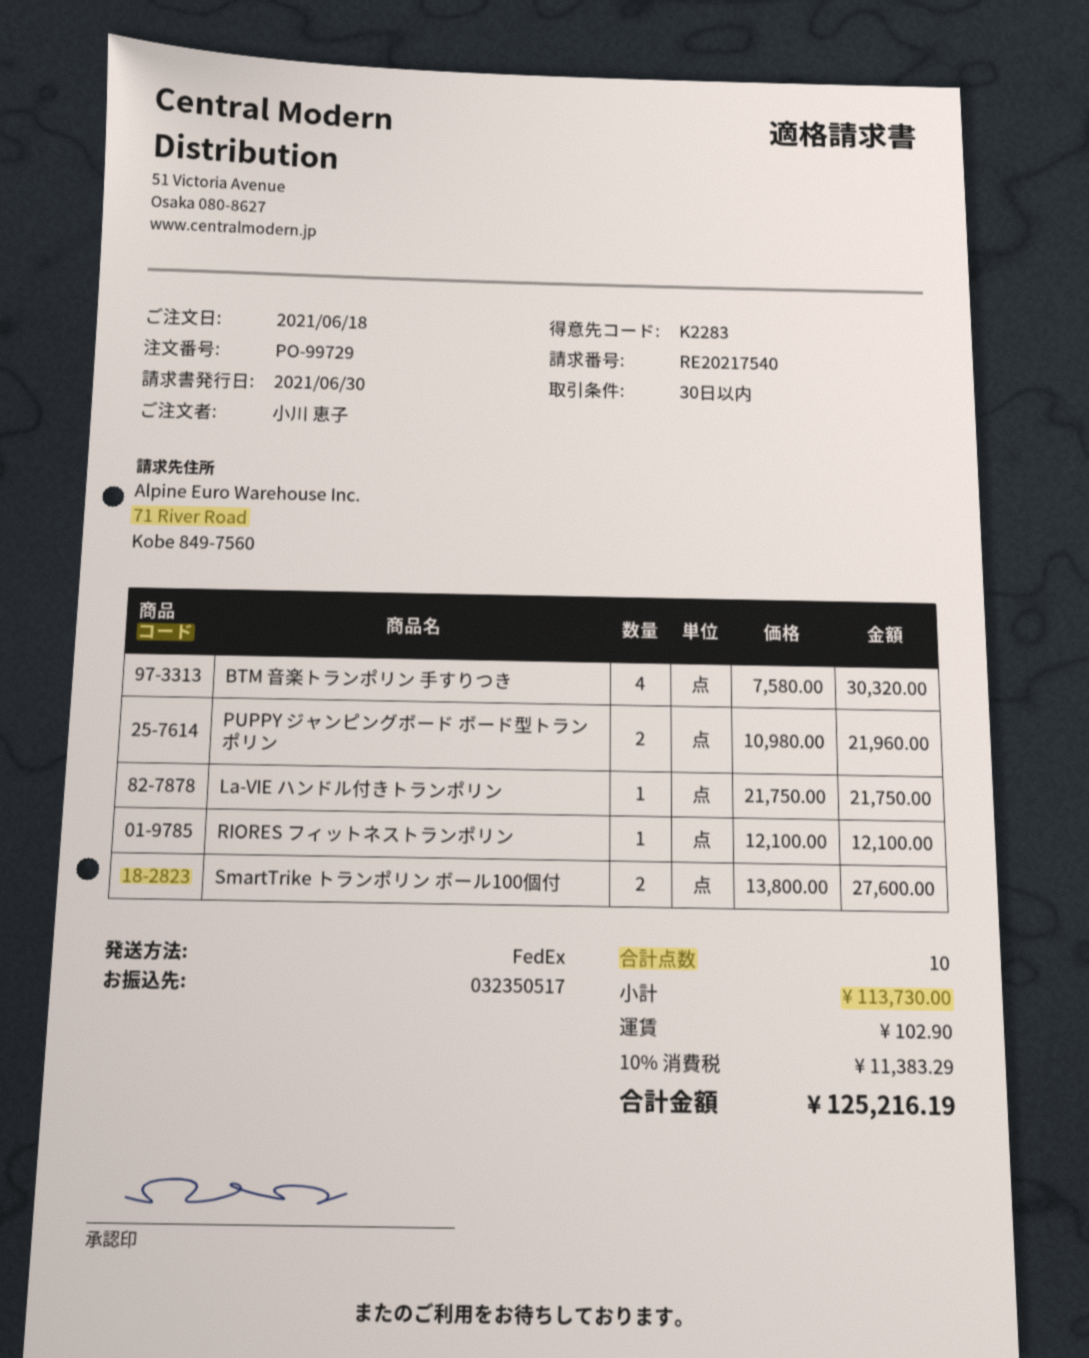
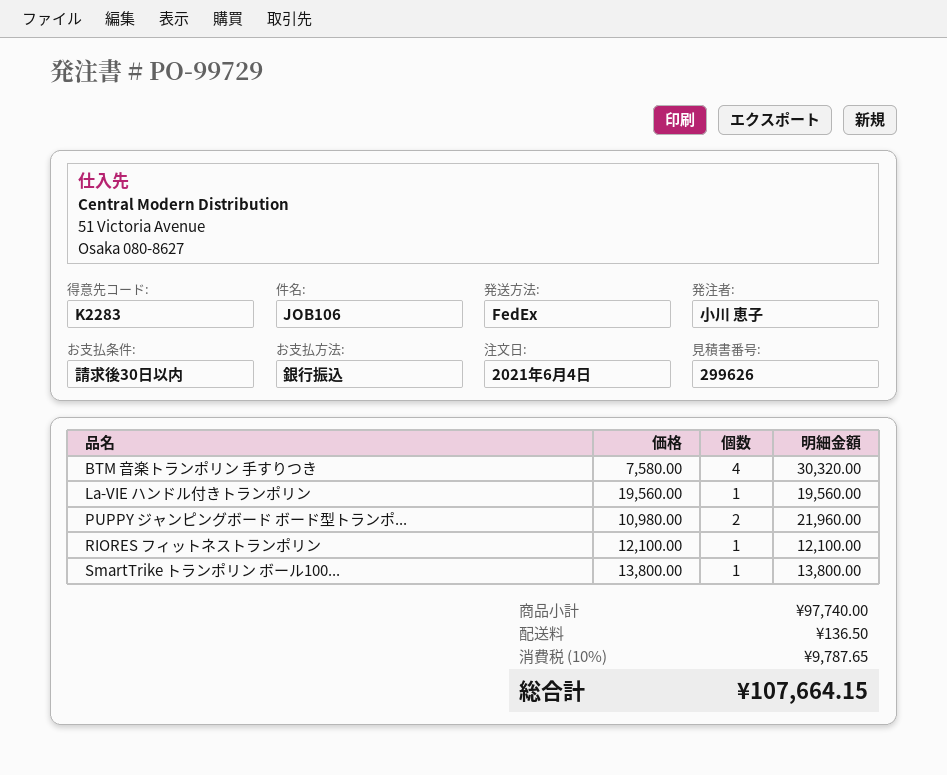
order date: 2021-06-18 -> 2021-06-04
La-VIE ハンドル付きトランポリン: 1 x 21750.00 = 21750.00 -> 1 x 19560.00 = 19560.00
SmartTrike トランポリン ボール100個付: 2 x 13800.00 = 27600.00 -> 1 x 13800.00 = 13800.00
subtotal: 113730.00 -> 97740.00
shipping: 102.90 -> 136.50
tax: 10% = 11383.29 -> 10% = 9787.65
total: 125216.19 -> 107664.15

